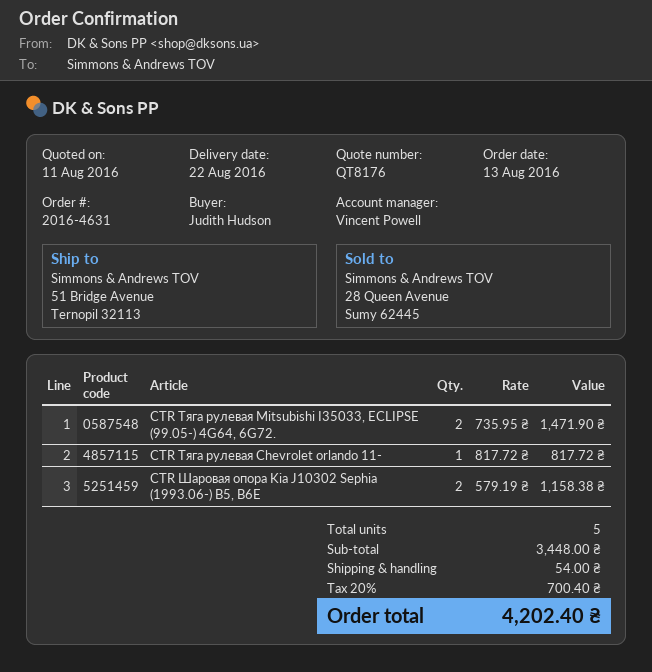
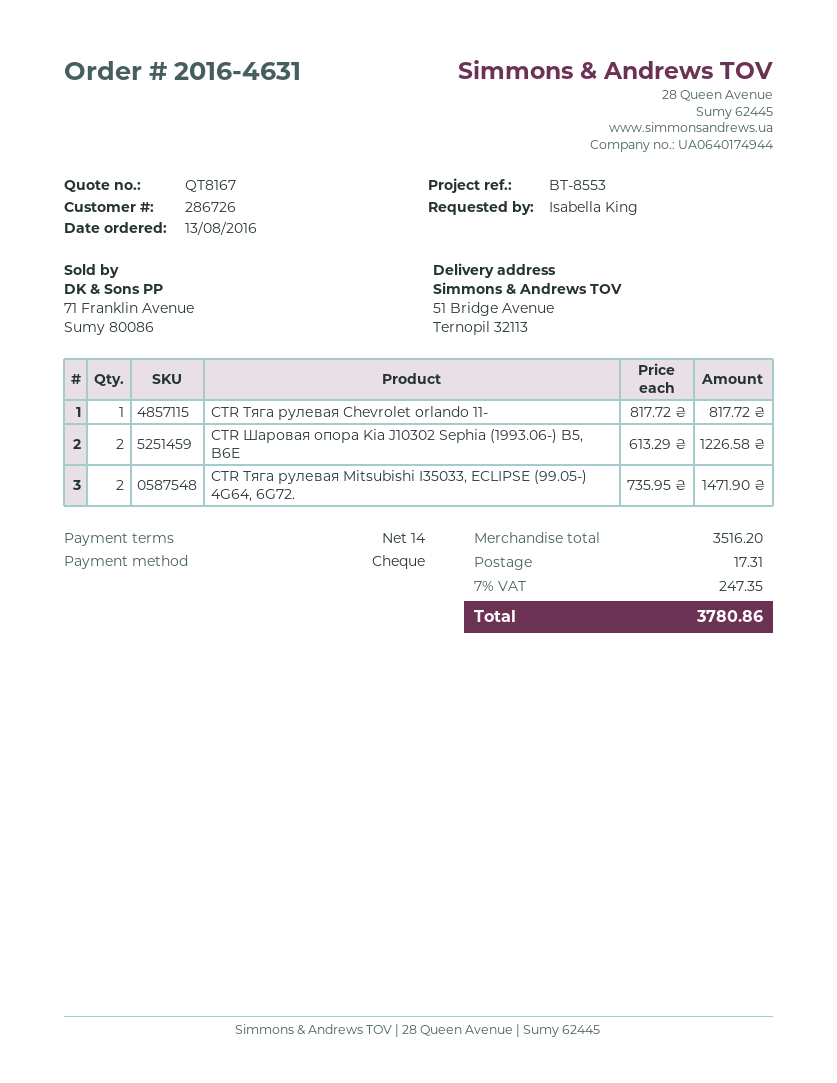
quote number: QT8176 -> QT8167
ordered by: Judith Hudson -> Isabella King
CTR Шаровая опора Kia J10302 Sephia (1993.06-) B5, B6E: 2 x 579.19 = 1158.38 -> 2 x 613.29 = 1226.58
subtotal: 3448.00 -> 3516.20
shipping: 54.00 -> 17.31
tax: 20% = 700.40 -> 7% = 247.35
total: 4202.40 -> 3780.86

